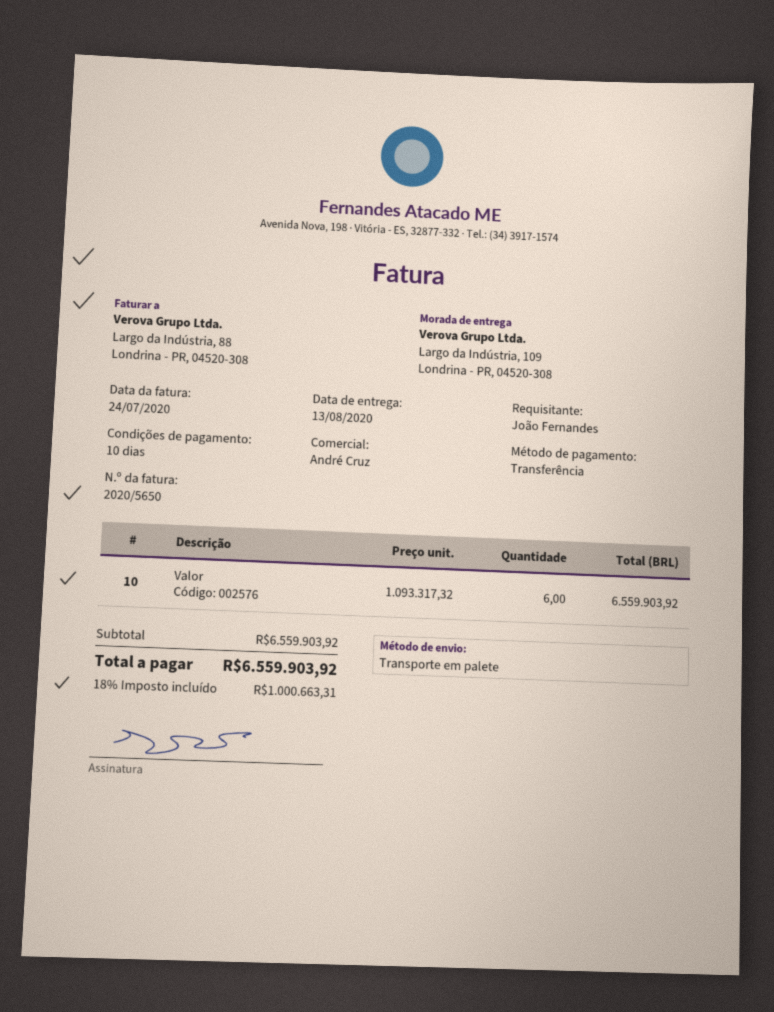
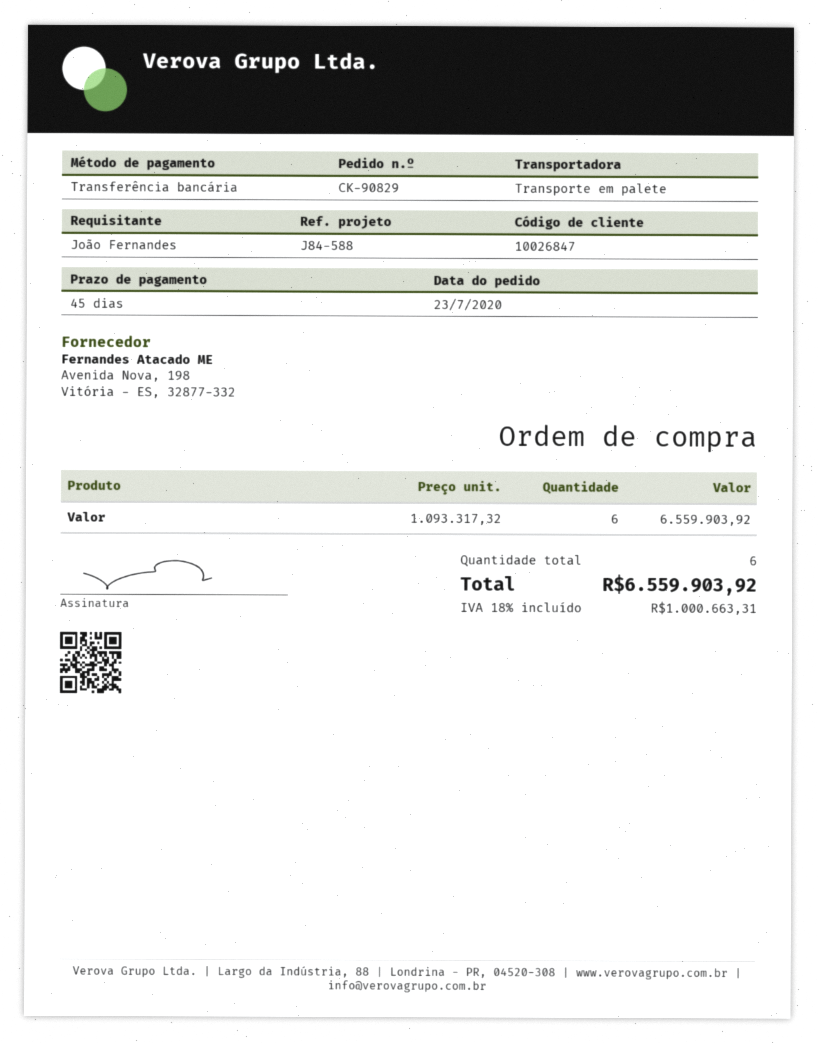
payment terms: 10 days -> 45 days

